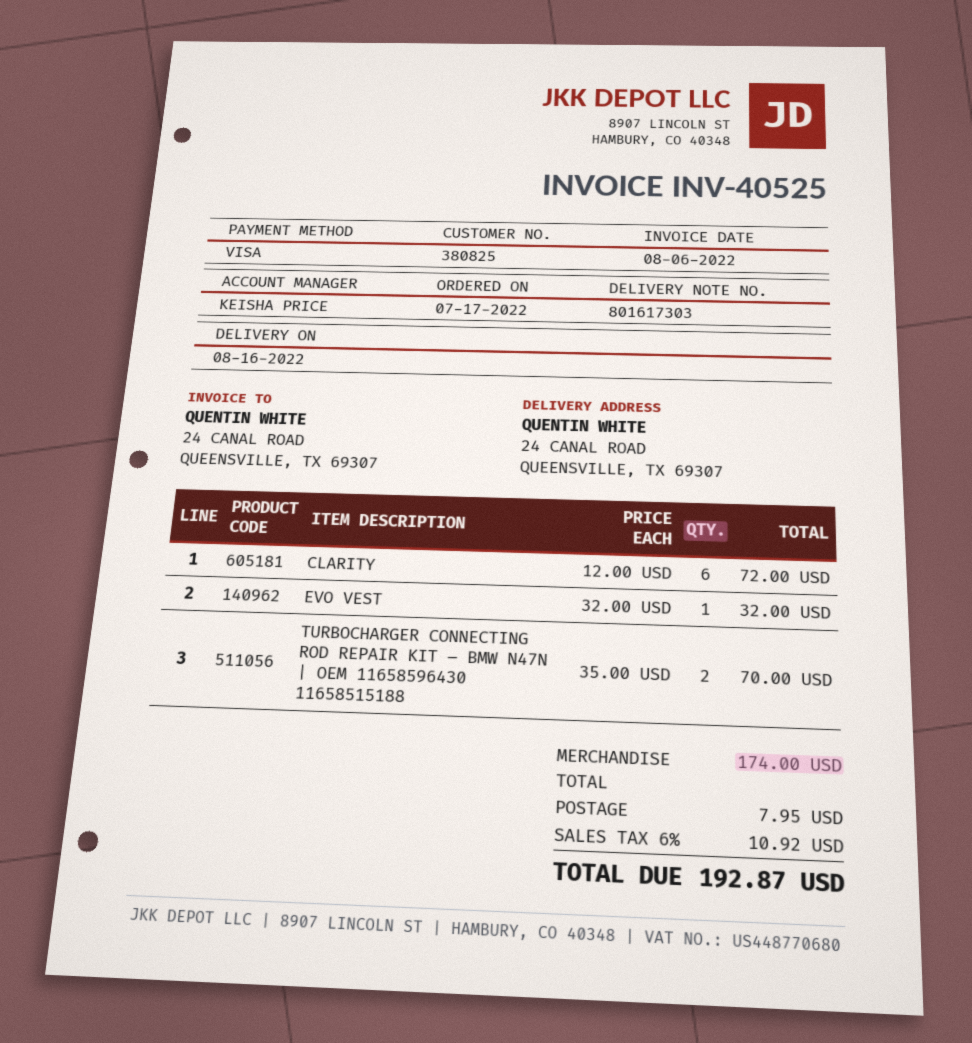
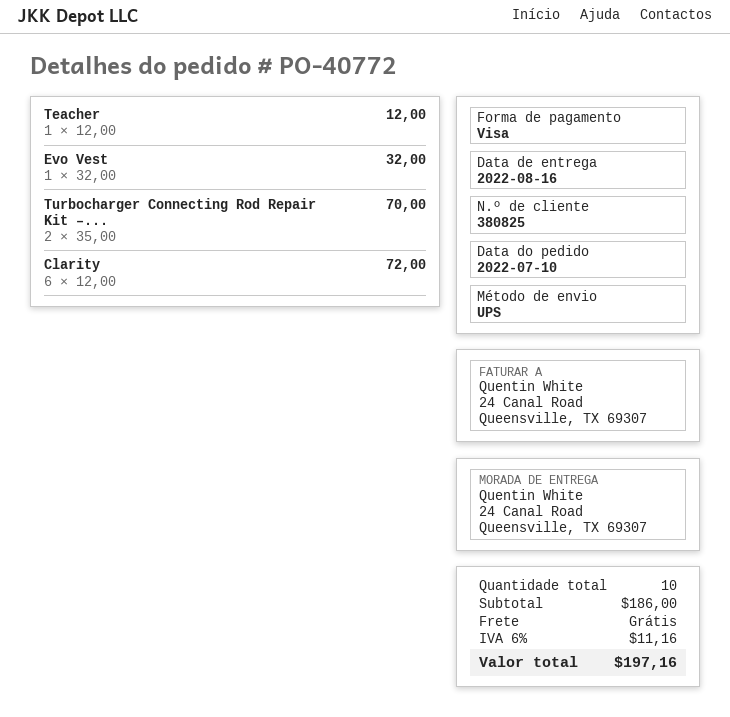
order date: 2022-07-17 -> 2022-07-10
Teacher: none -> 1 x 12.00 = 12.00
subtotal: 174.00 -> 186.00
shipping: 7.95 -> 0.00
tax: 6% = 10.92 -> 6% = 11.16
total: 192.87 -> 197.16

